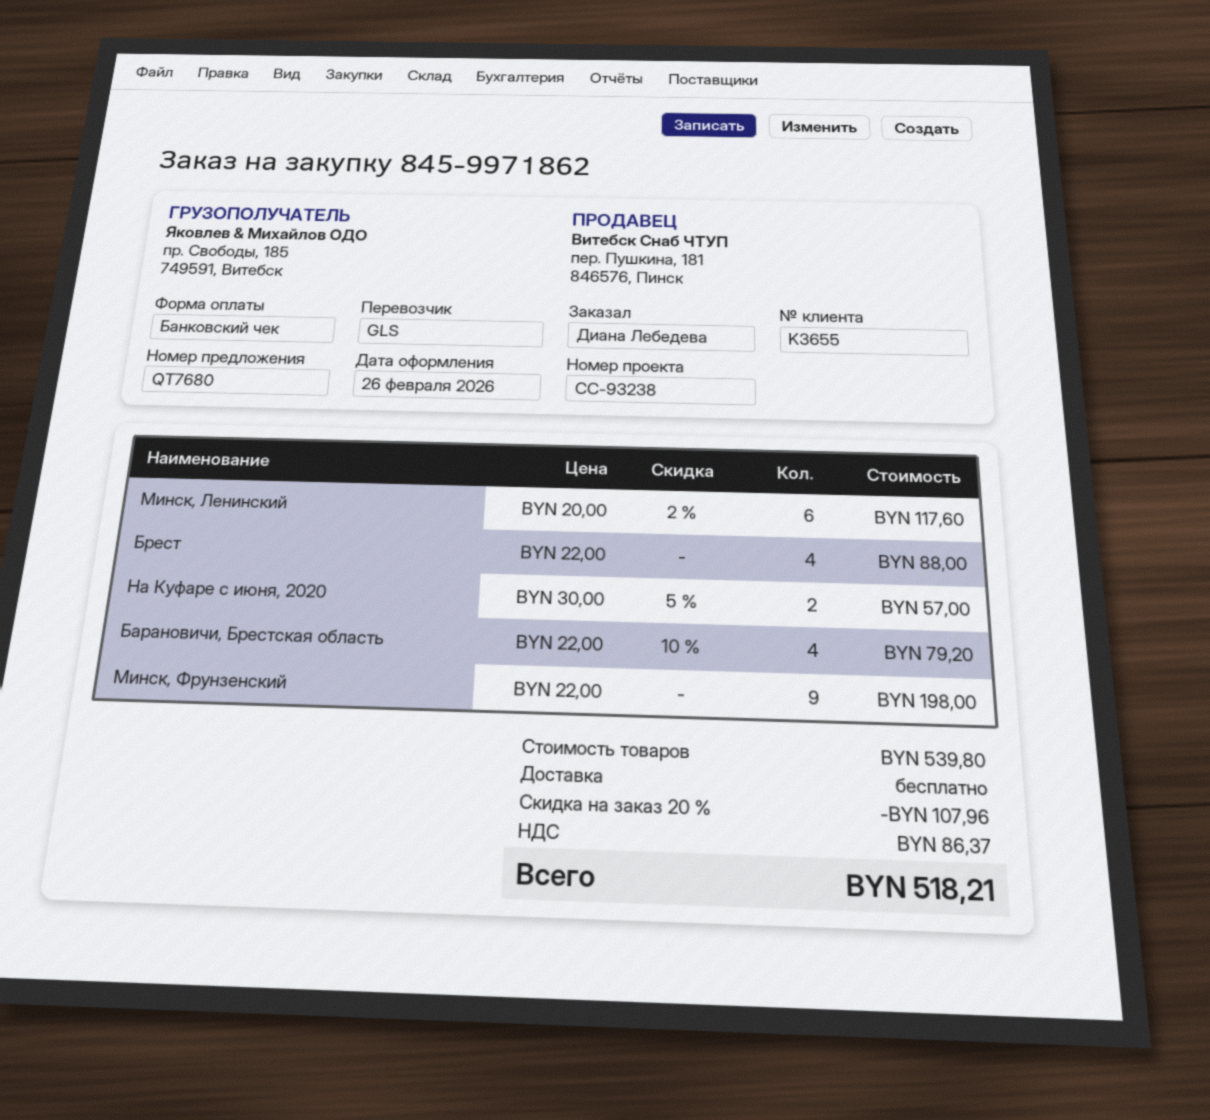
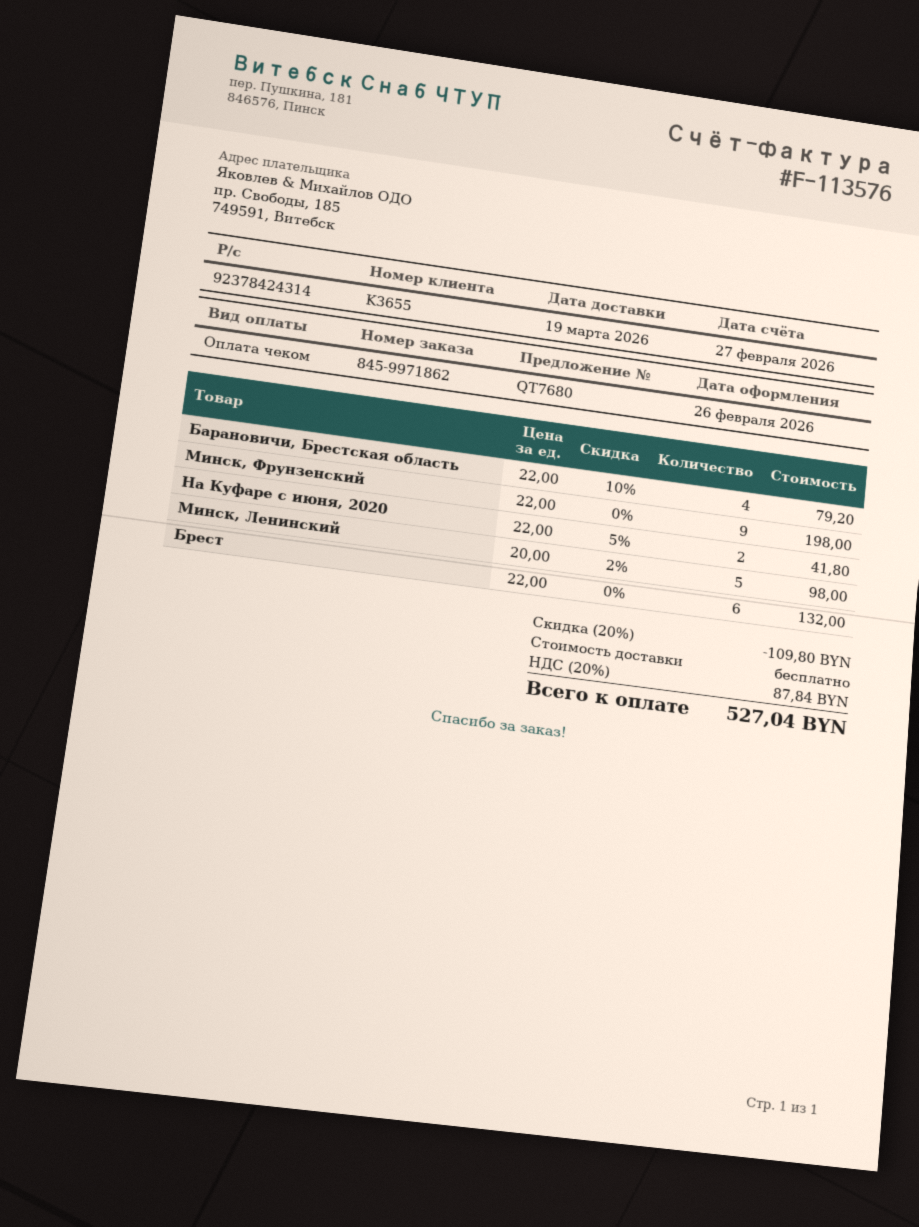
Минск, Ленинский: 6 x 20.00 - 2% = 117.60 -> 5 x 20.00 - 2% = 98.00
Брест: 4 x 22.00 = 88.00 -> 6 x 22.00 = 132.00
На Куфаре с июня, 2020: 2 x 30.00 - 5% = 57.00 -> 2 x 22.00 - 5% = 41.80
discount: 20% = 107.96 -> 20% = 109.80
tax: 86.37 -> 87.84
total: 518.21 -> 527.04

